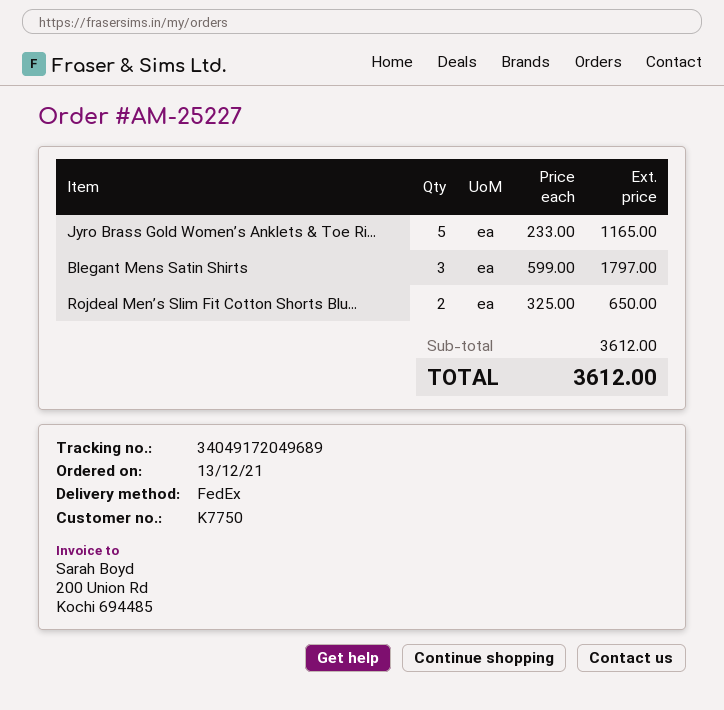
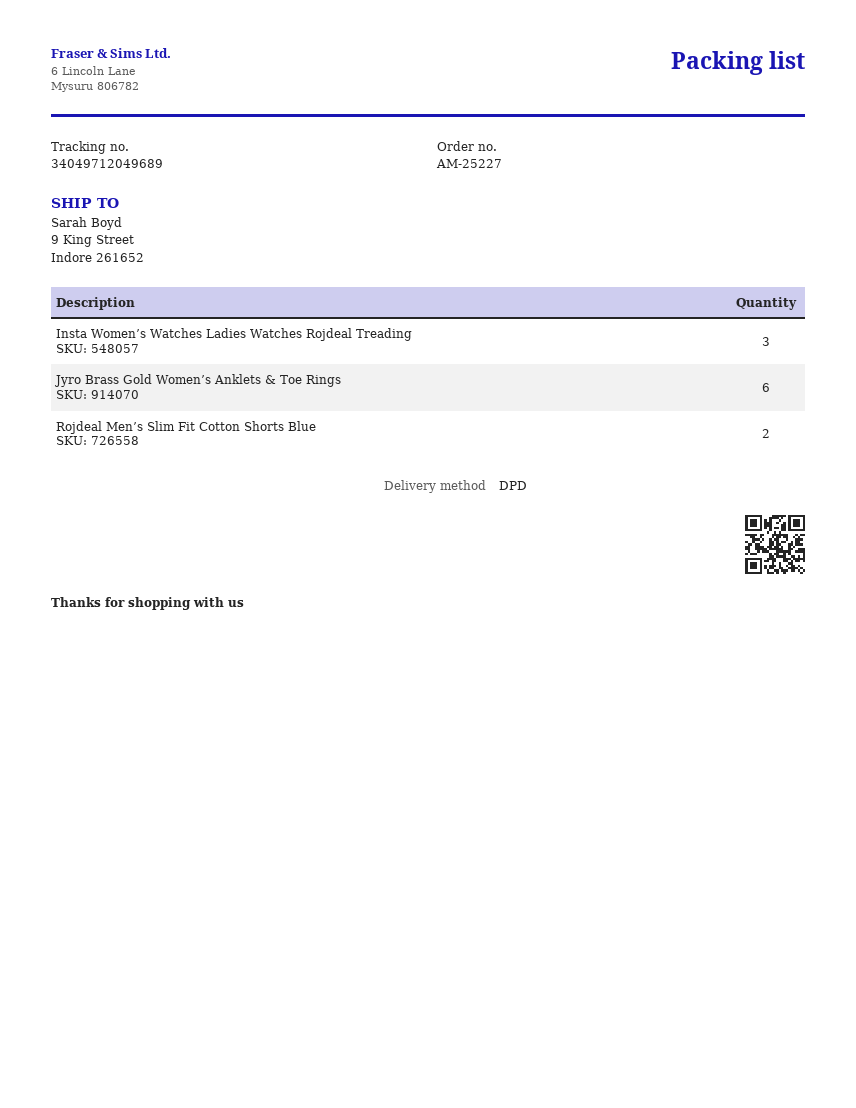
shipping method: FedEx -> DPD
tracking number: 34049172049689 -> 34049712049689
Jyro Brass Gold Women’s Anklets & Toe Ri...: 5 -> 6
Blegant Mens Satin Shirts: 3 -> none
Insta Women’s Watches Ladies Watches Rojdeal Treading: none -> 3

